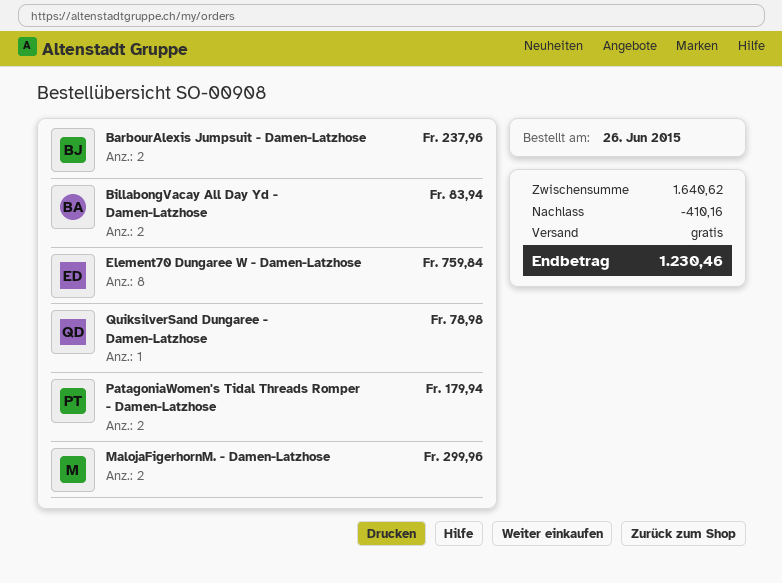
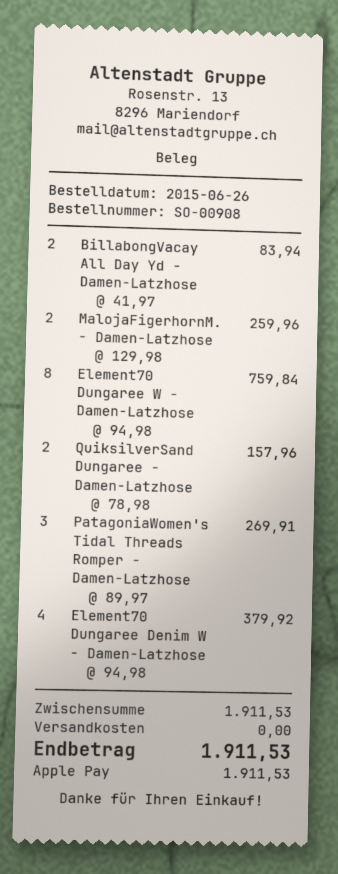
BarbourAlexis Jumpsuit - Damen-Latzhose: 2 for 237.96 -> none
QuiksilverSand Dungaree - Damen-Latzhose: 1 for 78.98 -> 2 for 157.96
PatagoniaWomen's Tidal Threads Romper - Damen-Latzhose: 2 for 179.94 -> 3 for 269.91
MalojaFigerhornM. - Damen-Latzhose: 2 for 299.96 -> 2 for 259.96
Element70 Dungaree Denim W - Damen-Latzhose: none -> 4 for 379.92
subtotal: 1640.62 -> 1911.53
discount: 410.16 -> none
total: 1230.46 -> 1911.53

